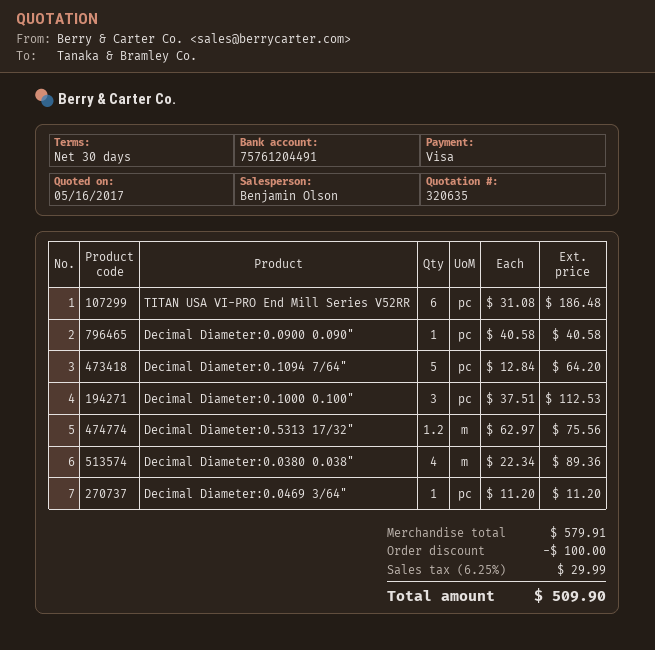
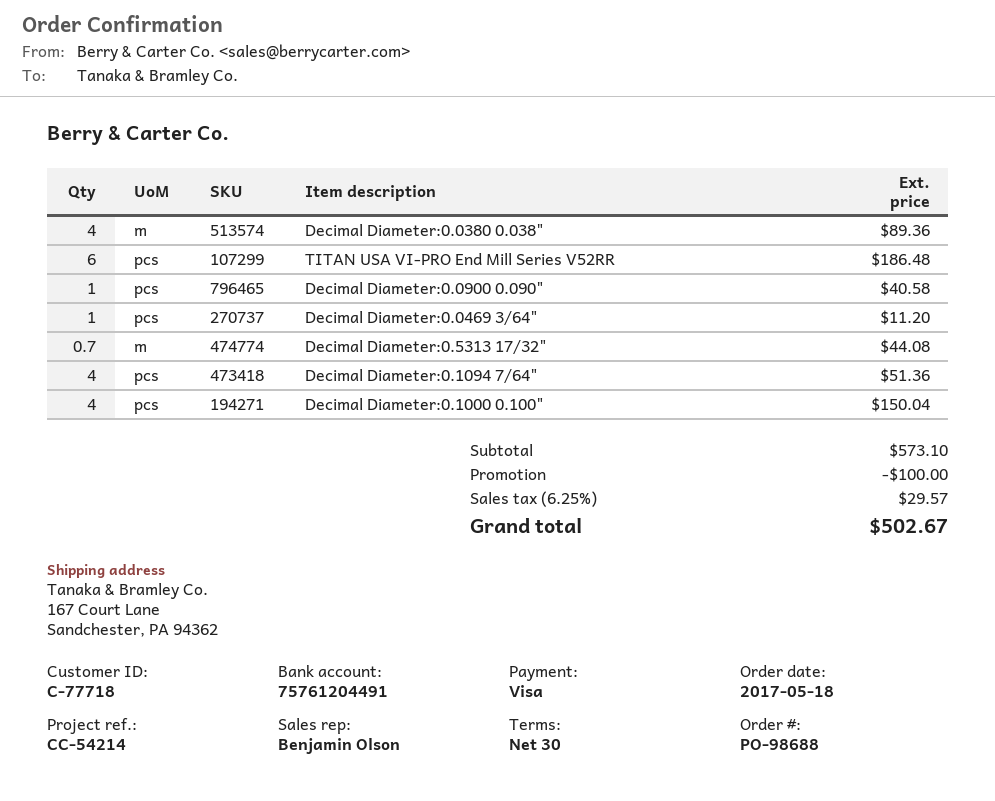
Decimal Diameter:0.1094 7/64": 5 for 64.20 -> 4 for 51.36
Decimal Diameter:0.1000 0.100": 3 for 112.53 -> 4 for 150.04
Decimal Diameter:0.5313 17/32": 1.2 for 75.56 -> 0.7 for 44.08
subtotal: 579.91 -> 573.10
tax: 6.25% = 29.99 -> 6.25% = 29.57
total: 509.90 -> 502.67

